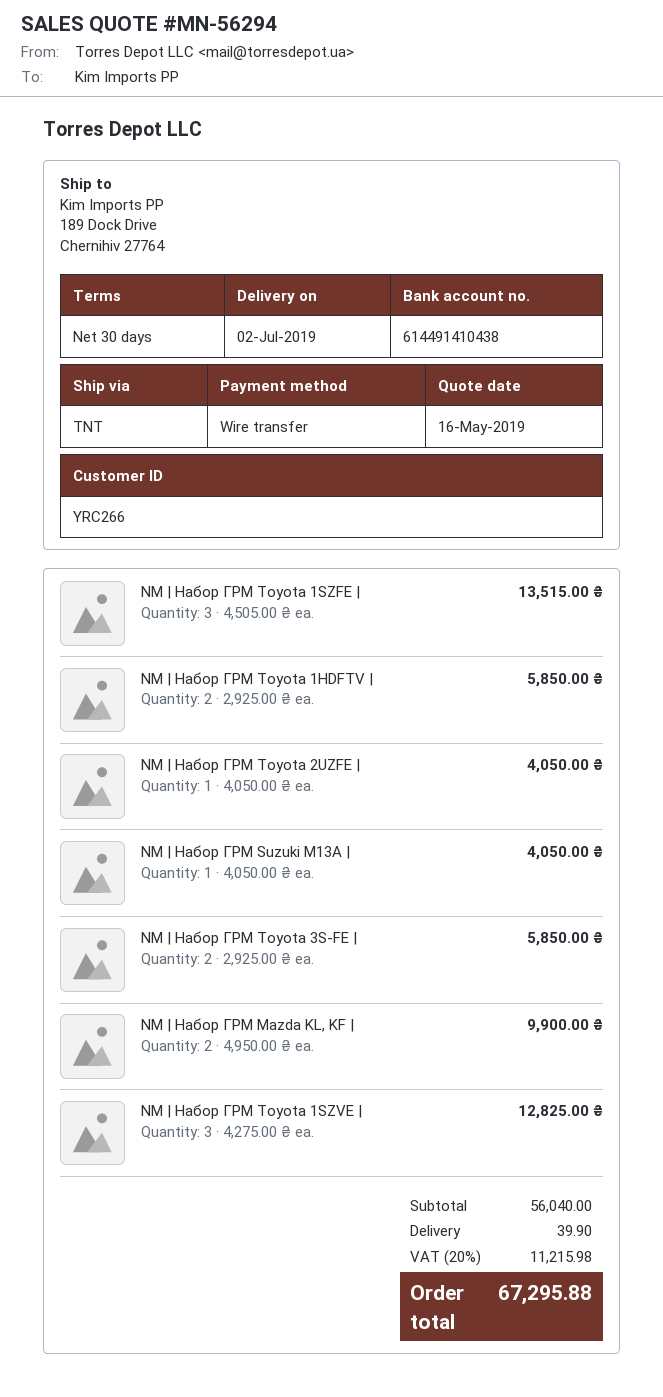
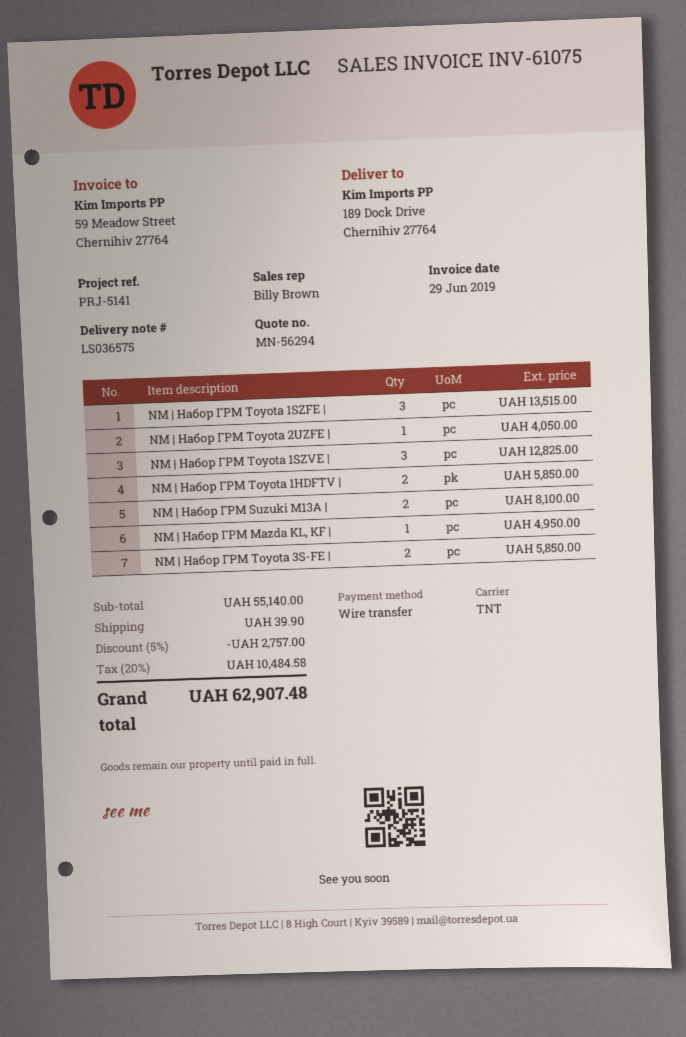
NM | Набор ГРМ Suzuki M13A |: 1 for 4050.00 -> 2 for 8100.00
NM | Набор ГРМ Mazda KL, KF |: 2 for 9900.00 -> 1 for 4950.00
subtotal: 56040.00 -> 55140.00
discount: none -> 5% = 2757.00
tax: 20% = 11215.98 -> 20% = 10484.58
total: 67295.88 -> 62907.48

